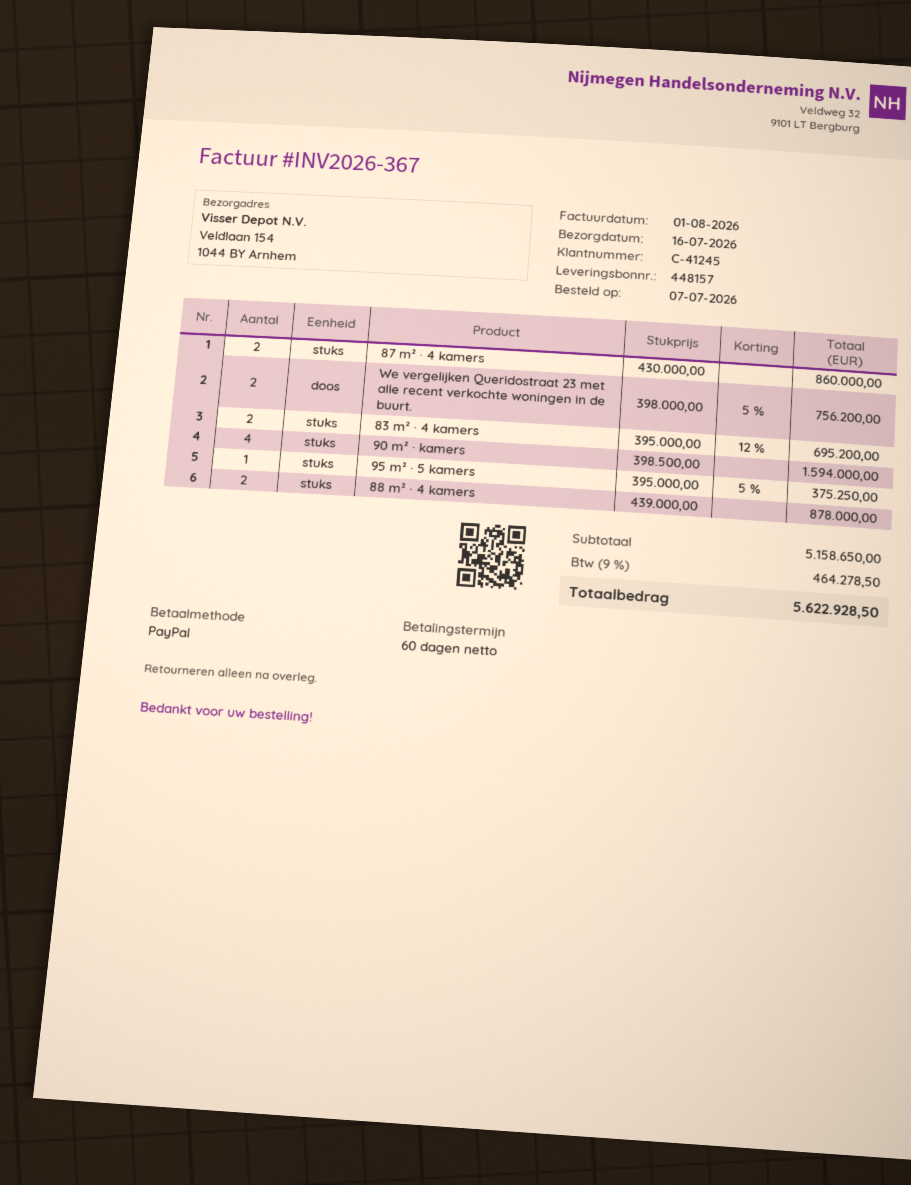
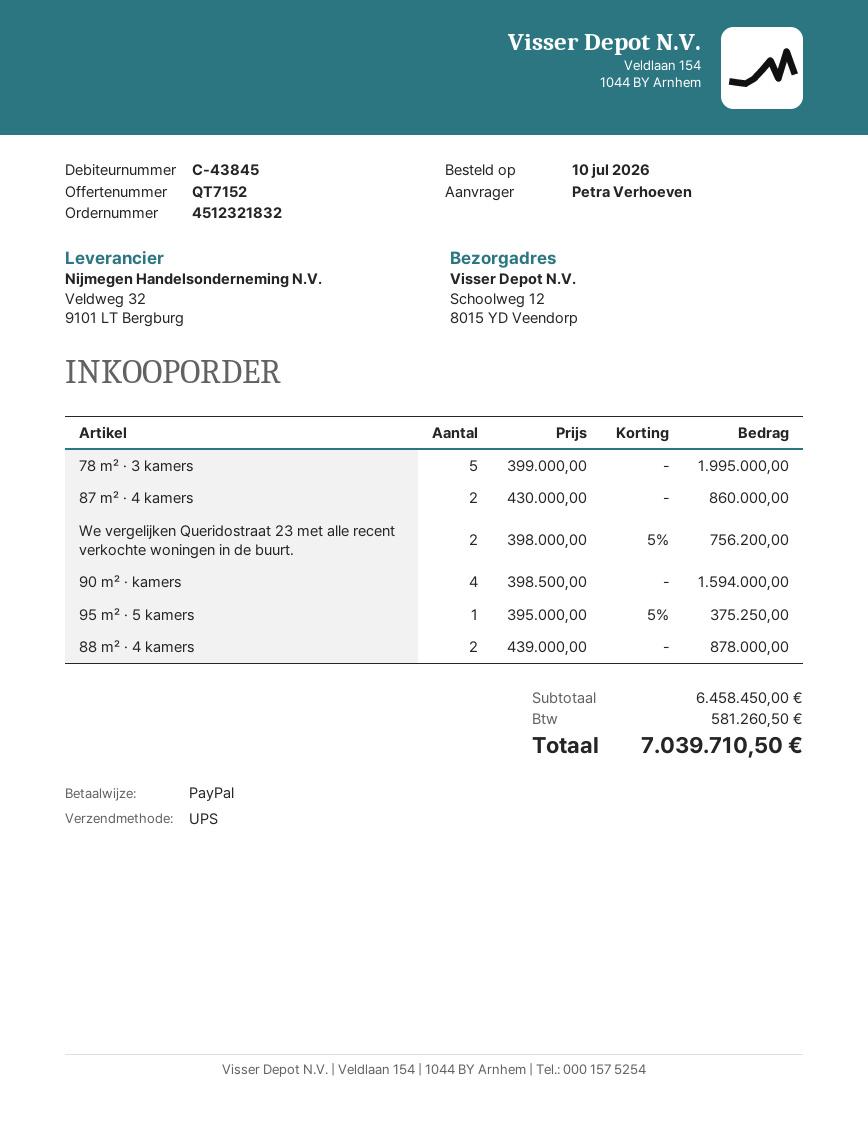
order date: 2026-07-07 -> 2026-07-10
customer number: C-41245 -> C-43845
ship to: Veldlaan 154, 1044 BY Arnhem -> Schoolweg 12, 8015 YD Veendorp
83 m² · 4 kamers: 2 x 395000.00 - 12% = 695200.00 -> none
78 m² · 3 kamers: none -> 5 x 399000.00 = 1995000.00
subtotal: 5158650.00 -> 6458450.00
tax: 464278.50 -> 581260.50
total: 5622928.50 -> 7039710.50

